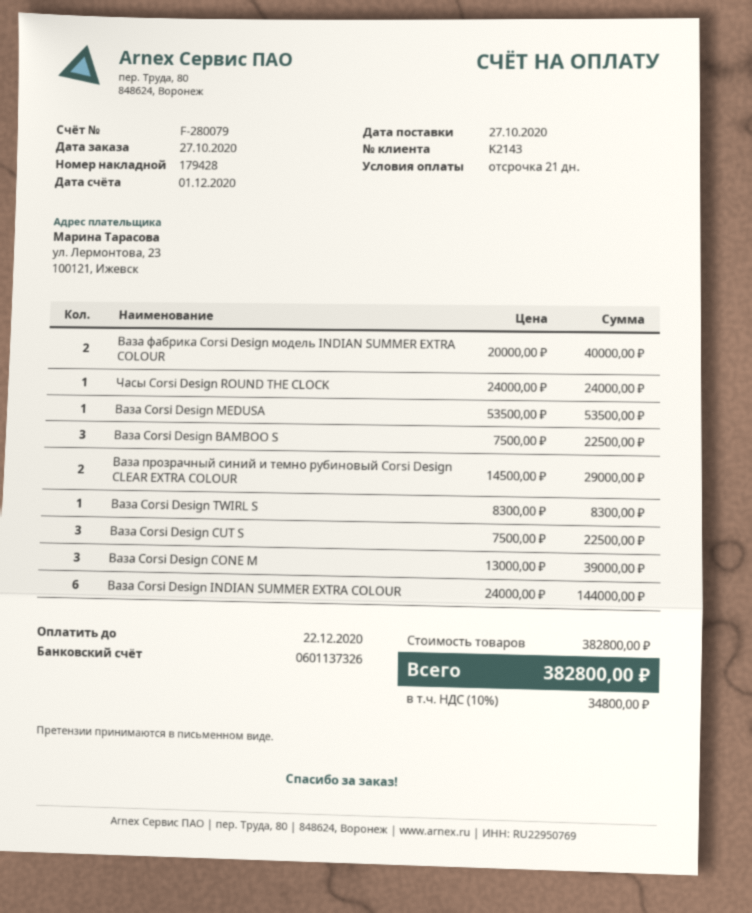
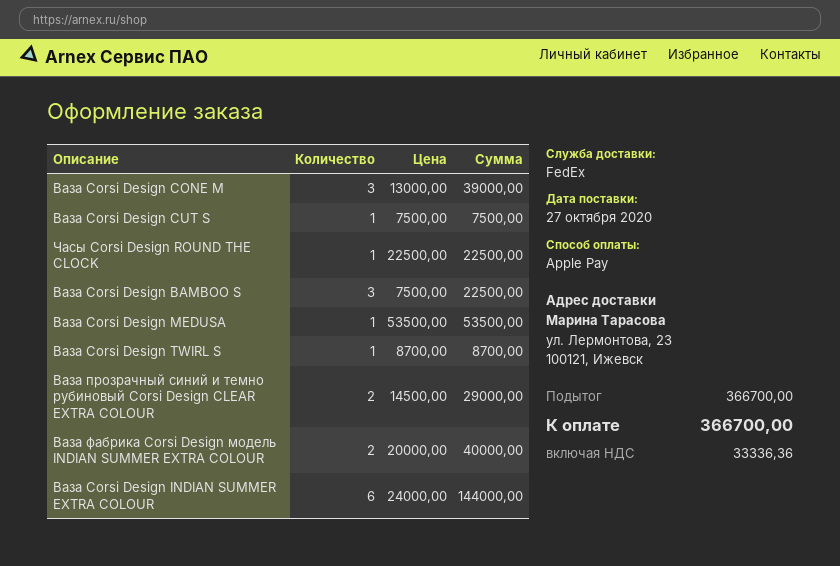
Часы Corsi Design ROUND THE CLOCK: 1 x 24000.00 = 24000.00 -> 1 x 22500.00 = 22500.00
Ваза Corsi Design TWIRL S: 1 x 8300.00 = 8300.00 -> 1 x 8700.00 = 8700.00
Ваза Corsi Design CUT S: 3 x 7500.00 = 22500.00 -> 1 x 7500.00 = 7500.00
subtotal: 382800.00 -> 366700.00
tax: 34800.00 -> 33336.36
total: 382800.00 -> 366700.00

